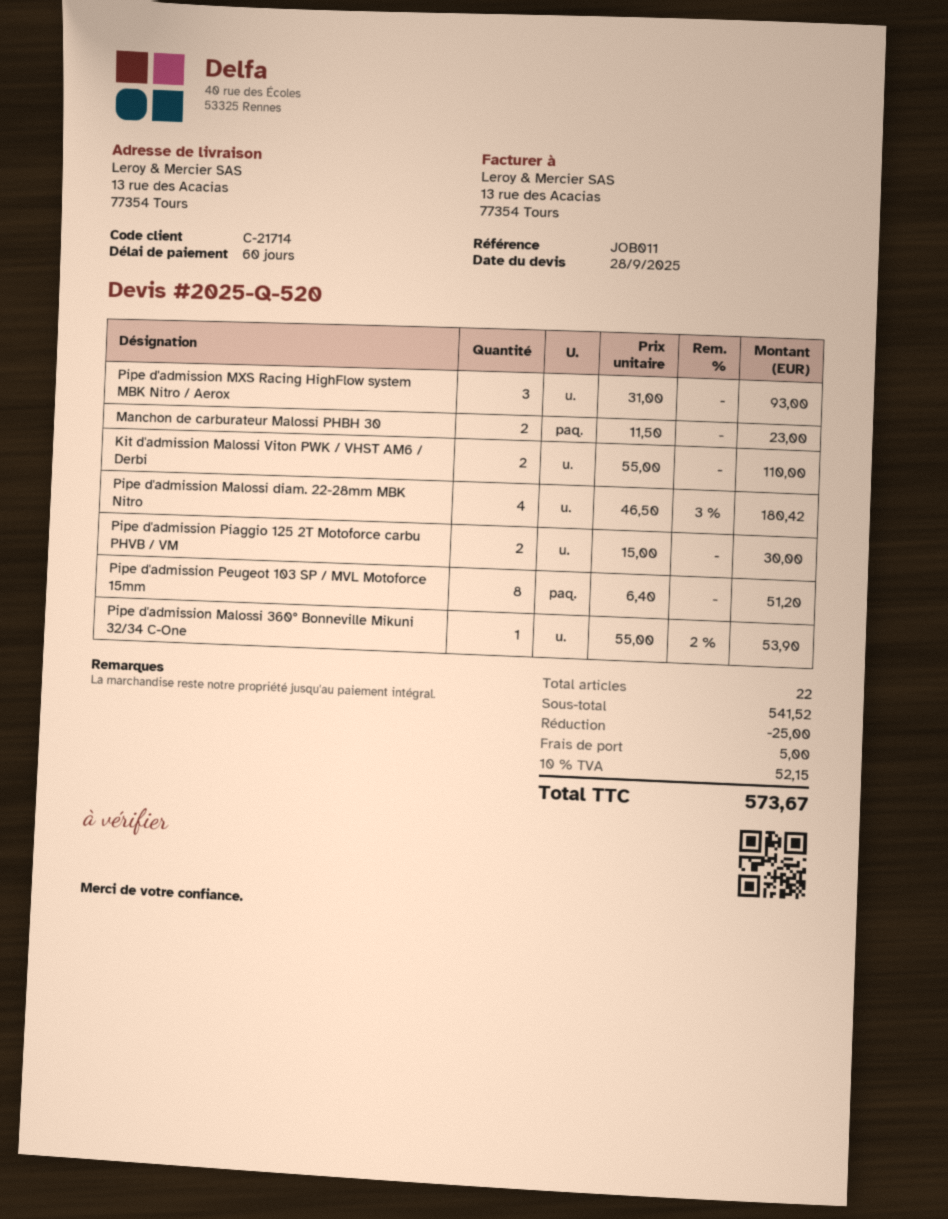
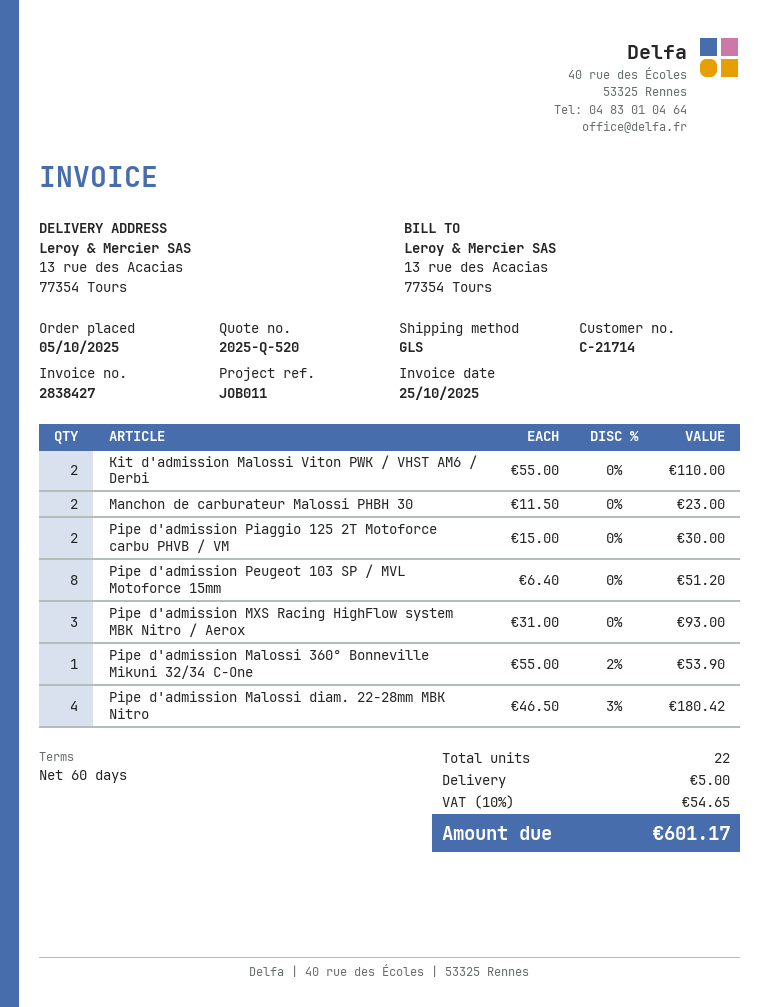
discount: 25.00 -> none
tax: 10% = 52.15 -> 10% = 54.65
total: 573.67 -> 601.17

